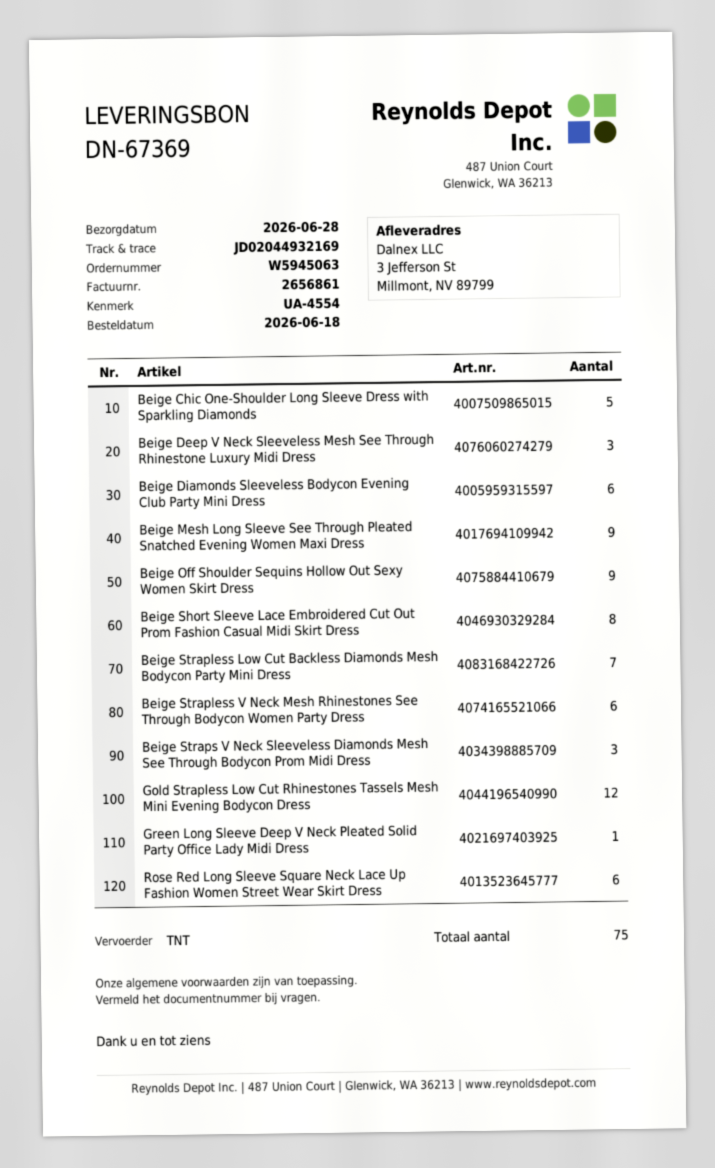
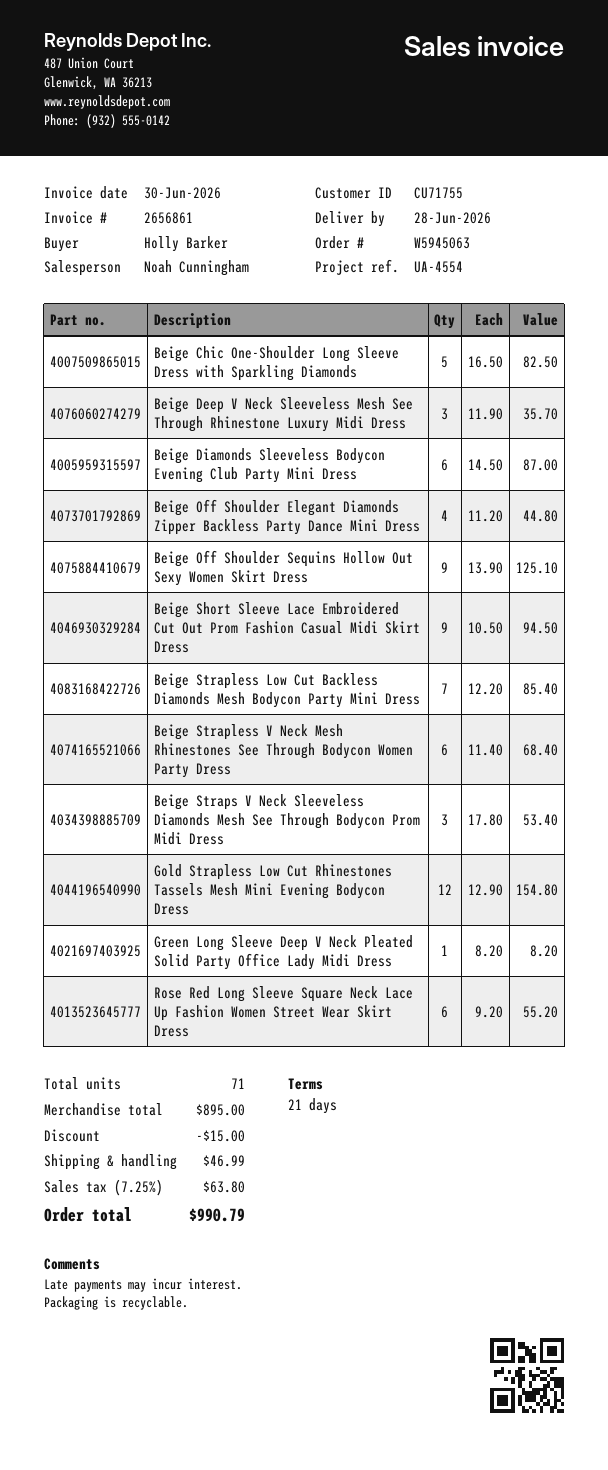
Beige Mesh Long Sleeve See Through Pleated Snatched Evening Women Maxi Dress: 9 -> none
Beige Short Sleeve Lace Embroidered Cut Out Prom Fashion Casual Midi Skirt Dress: 8 -> 9
Beige Off Shoulder Elegant Diamonds Zipper Backless Party Dance Mini Dress: none -> 4
total quantity: 75 -> 71

